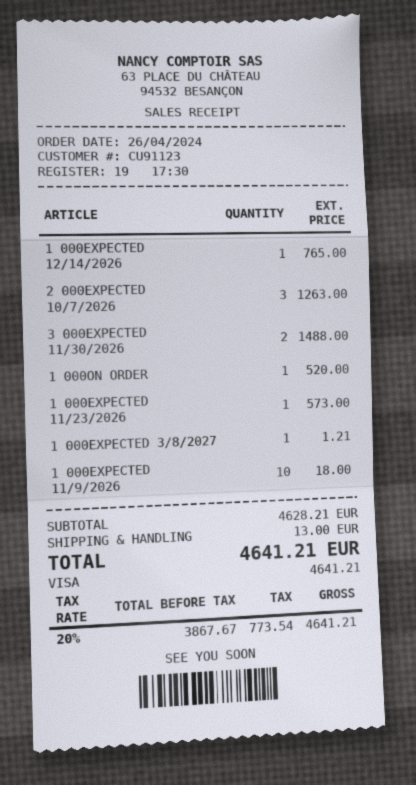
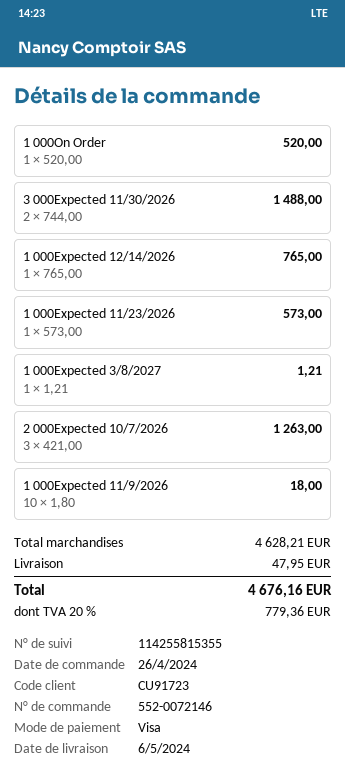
customer number: CU91123 -> CU91723
shipping: 13.00 -> 47.95
tax: 20% = 773.54 -> 20% = 779.36
total: 4641.21 -> 4676.16

